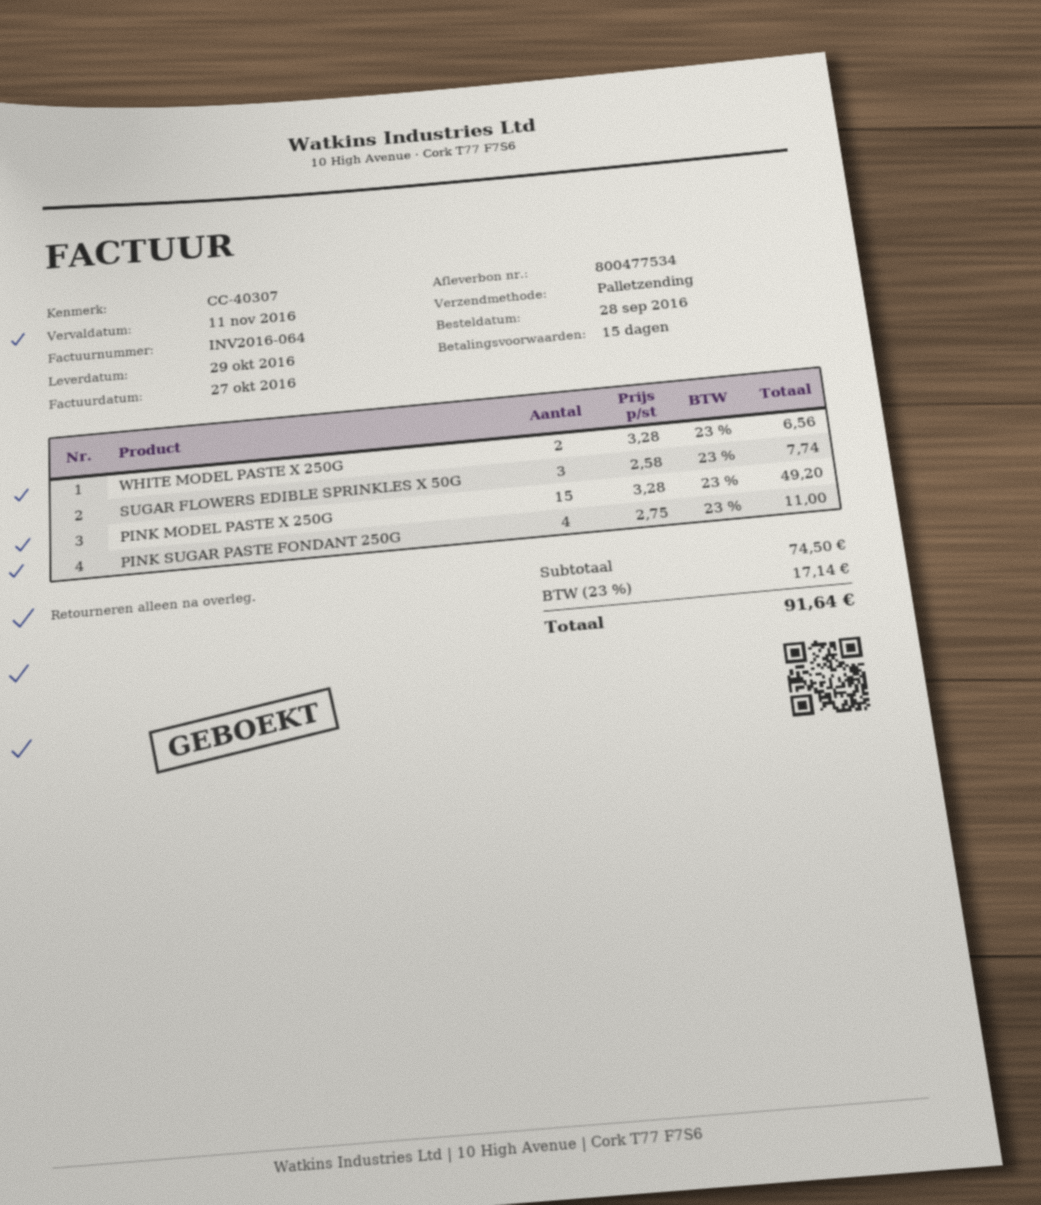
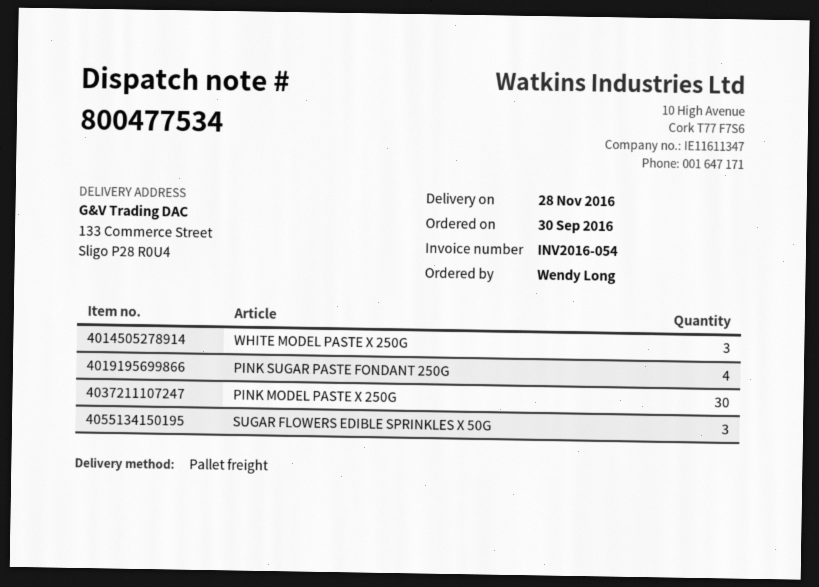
order date: 2016-09-28 -> 2016-09-30
delivery date: 2016-10-29 -> 2016-11-28
invoice number: INV2016-064 -> INV2016-054
WHITE MODEL PASTE X 250G: 2 -> 3
PINK MODEL PASTE X 250G: 15 -> 30

